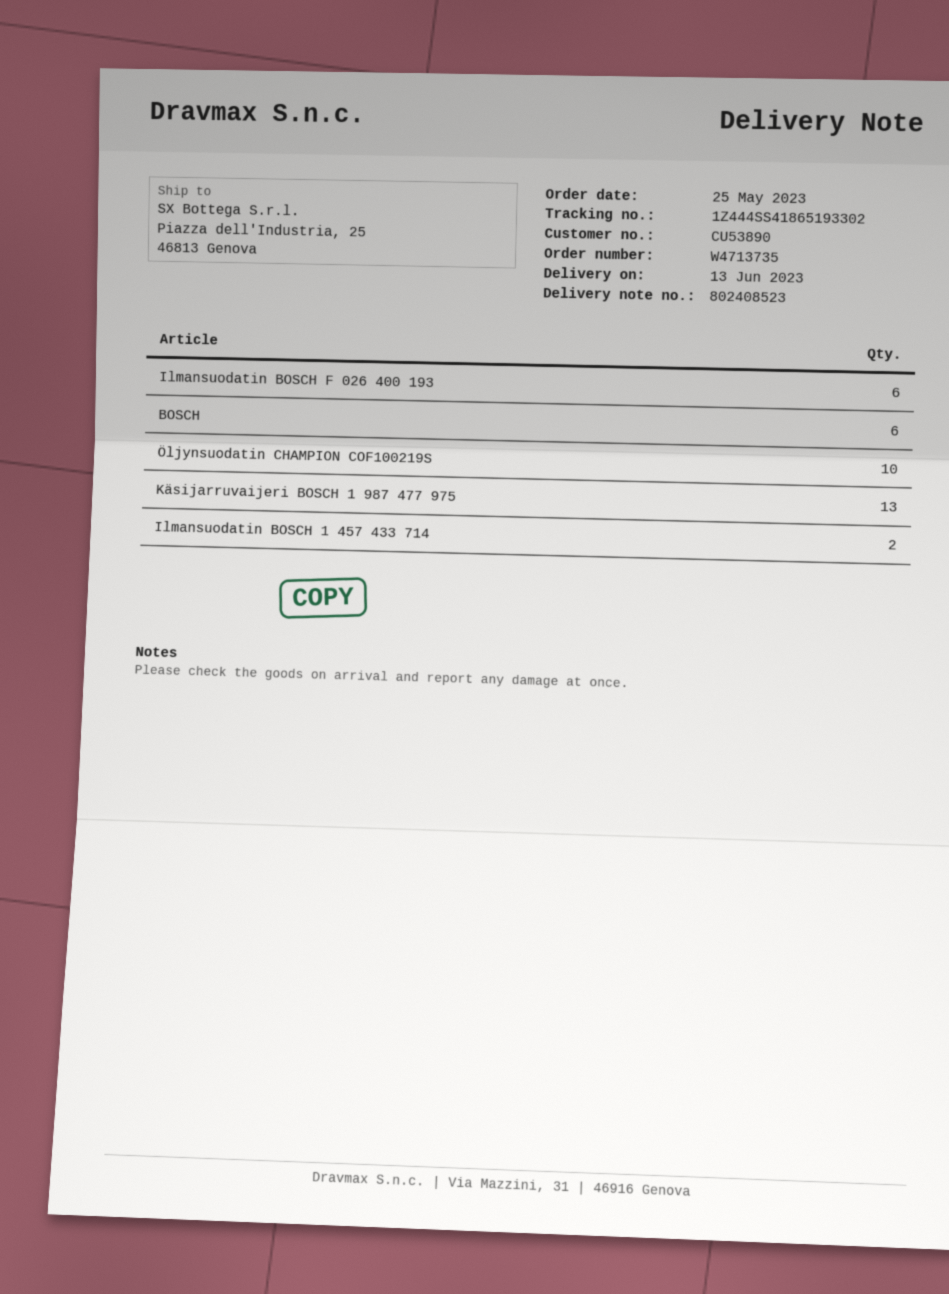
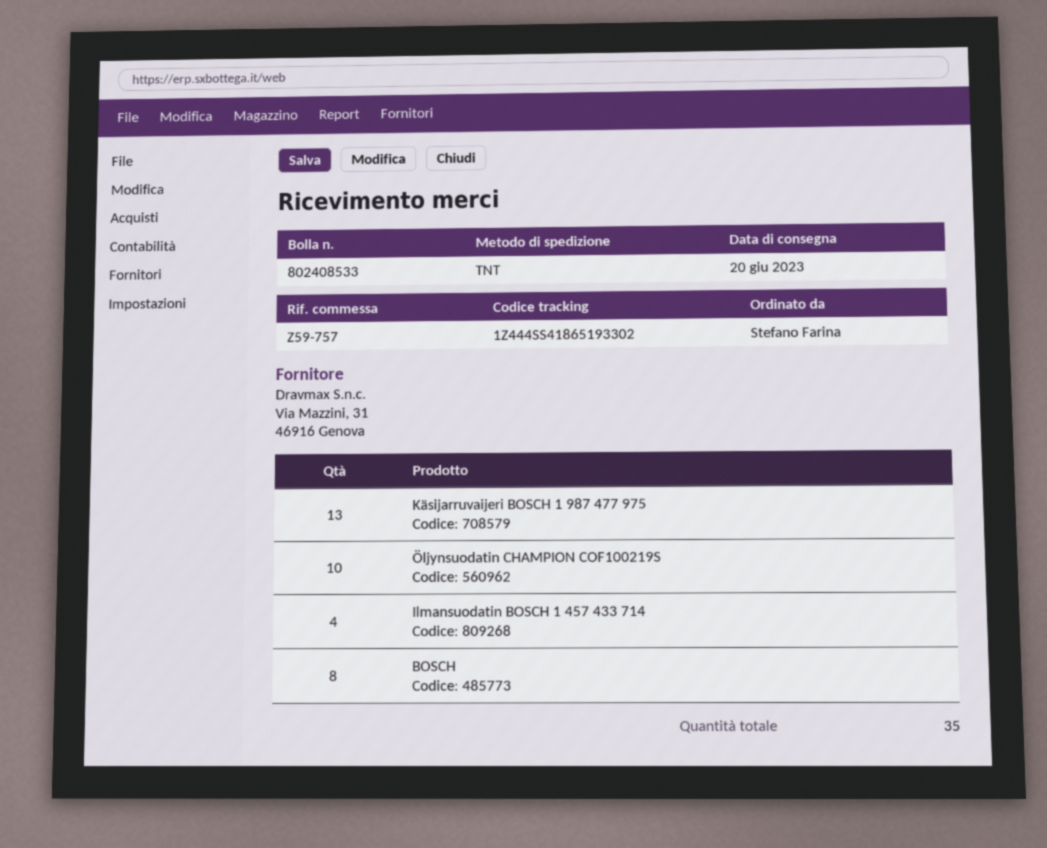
delivery note number: 802408523 -> 802408533
delivery date: 2023-06-13 -> 2023-06-20
Ilmansuodatin BOSCH F 026 400 193: 6 -> none
BOSCH: 6 -> 8
Ilmansuodatin BOSCH 1 457 433 714: 2 -> 4

